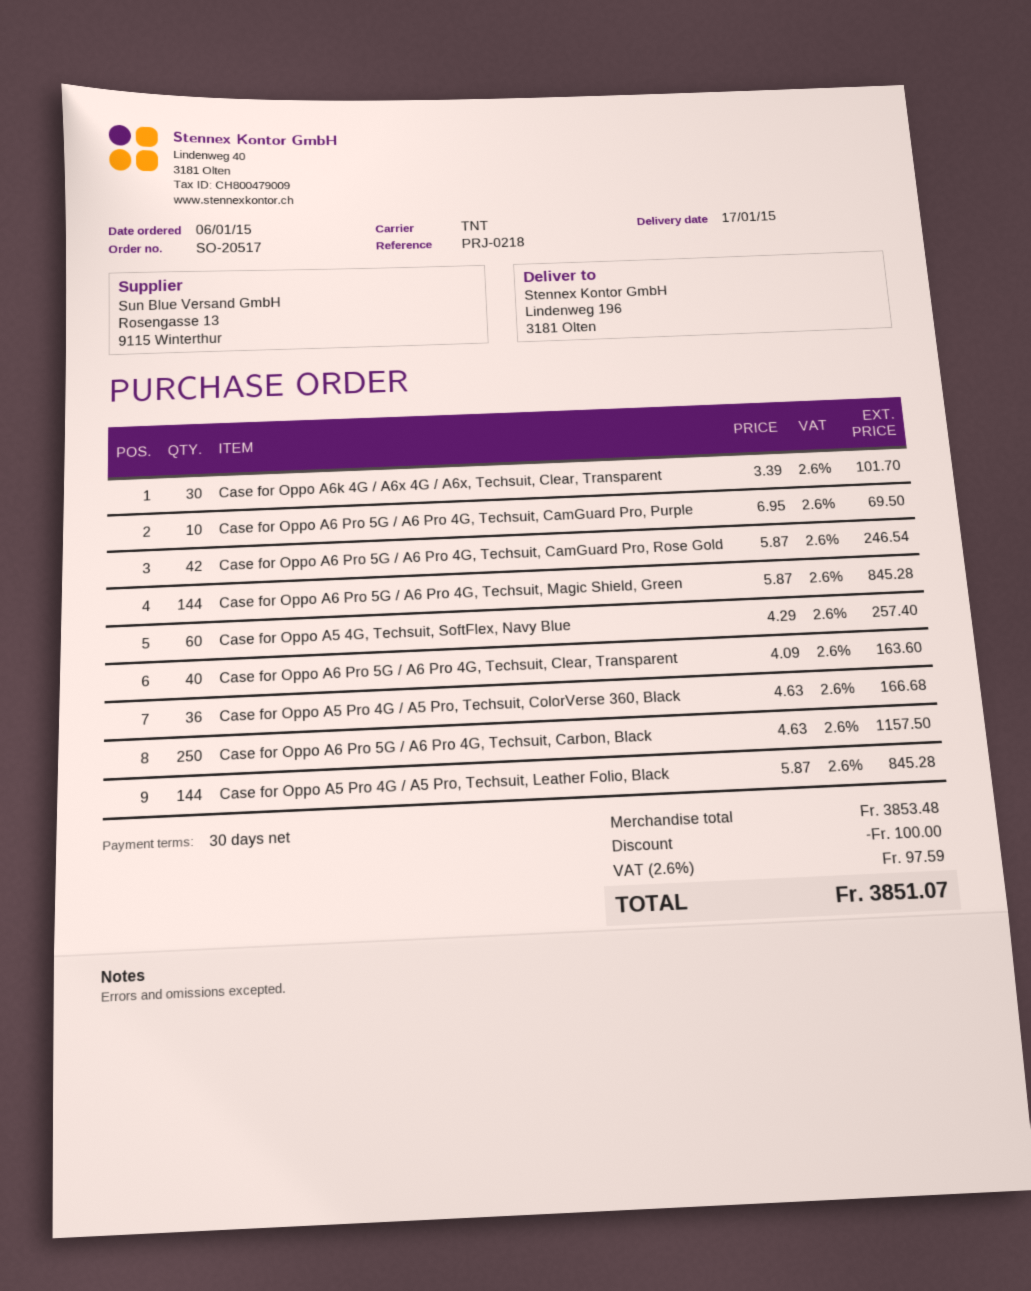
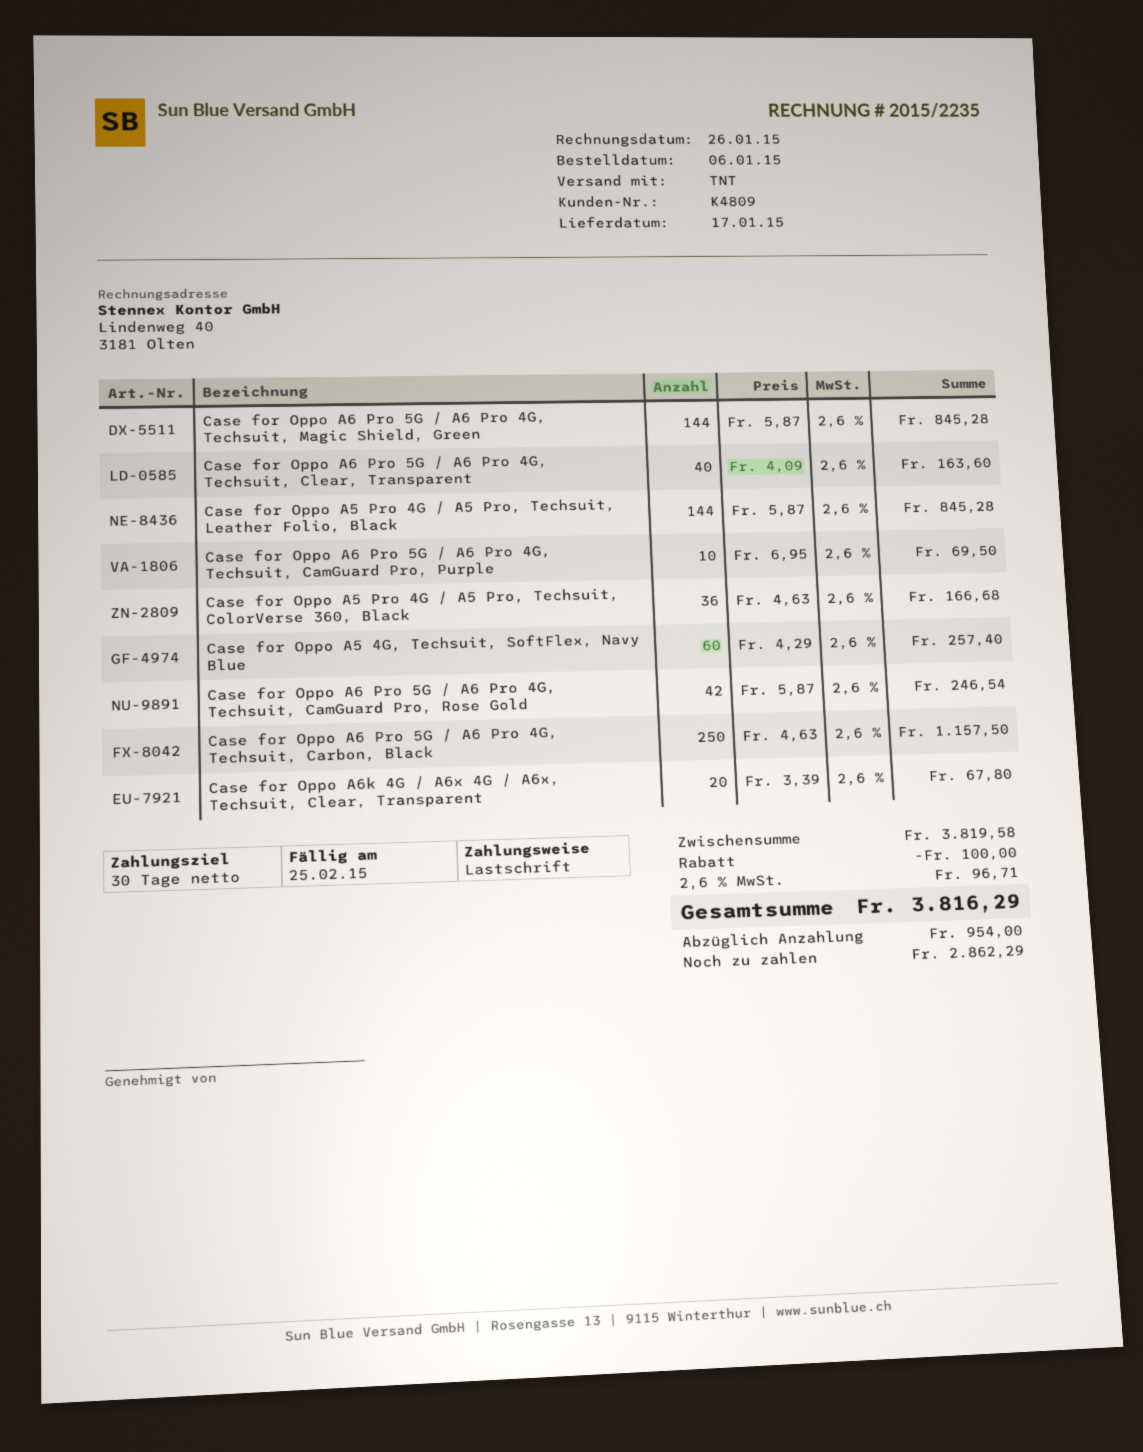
Case for Oppo A6k 4G / A6x 4G / A6x, Techsuit, Clear, Transparent: 30 x 3.39 = 101.70 -> 20 x 3.39 = 67.80
subtotal: 3853.48 -> 3819.58
tax: 2.6% = 97.59 -> 2.6% = 96.71
total: 3851.07 -> 3816.29

